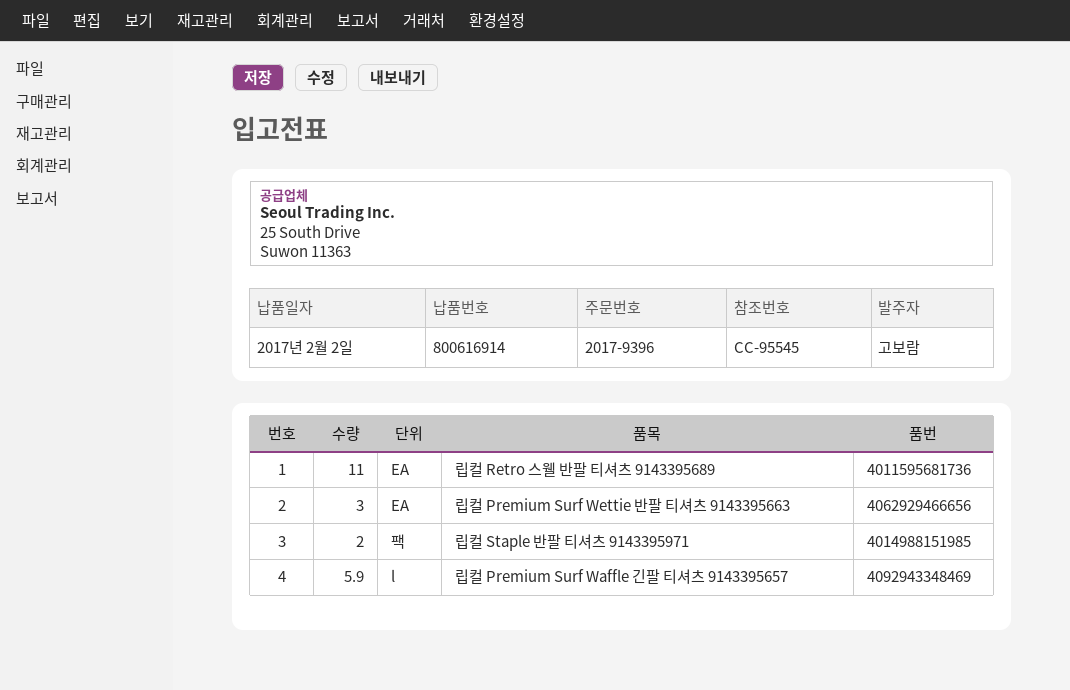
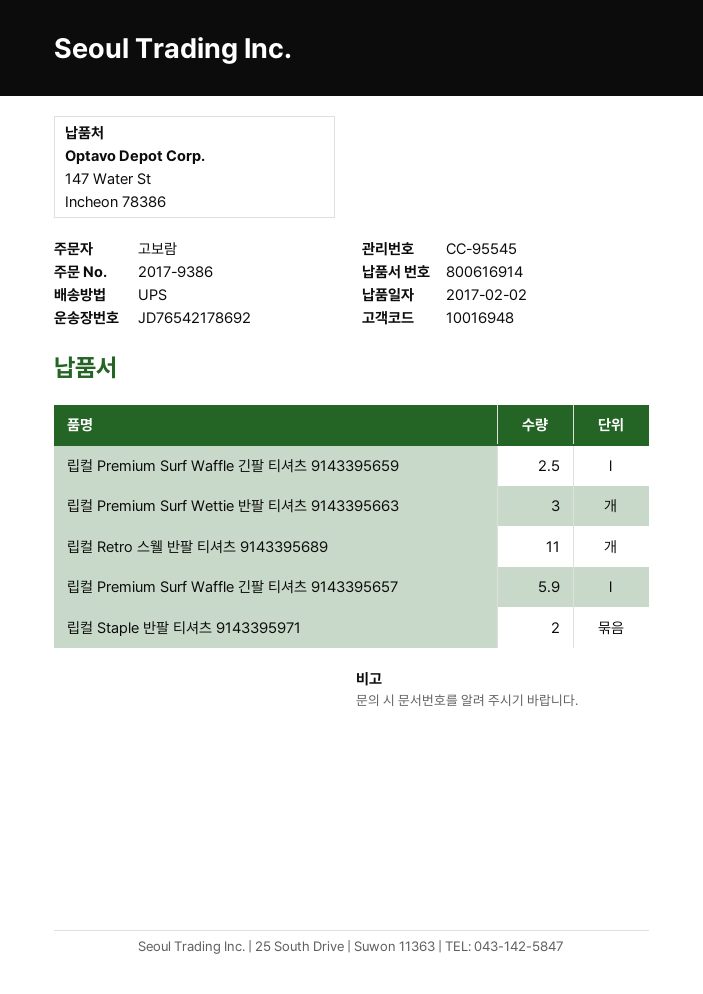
order number: 2017-9396 -> 2017-9386
립컬 Premium Surf Waffle 긴팔 티셔츠 9143395659: none -> 2.5

